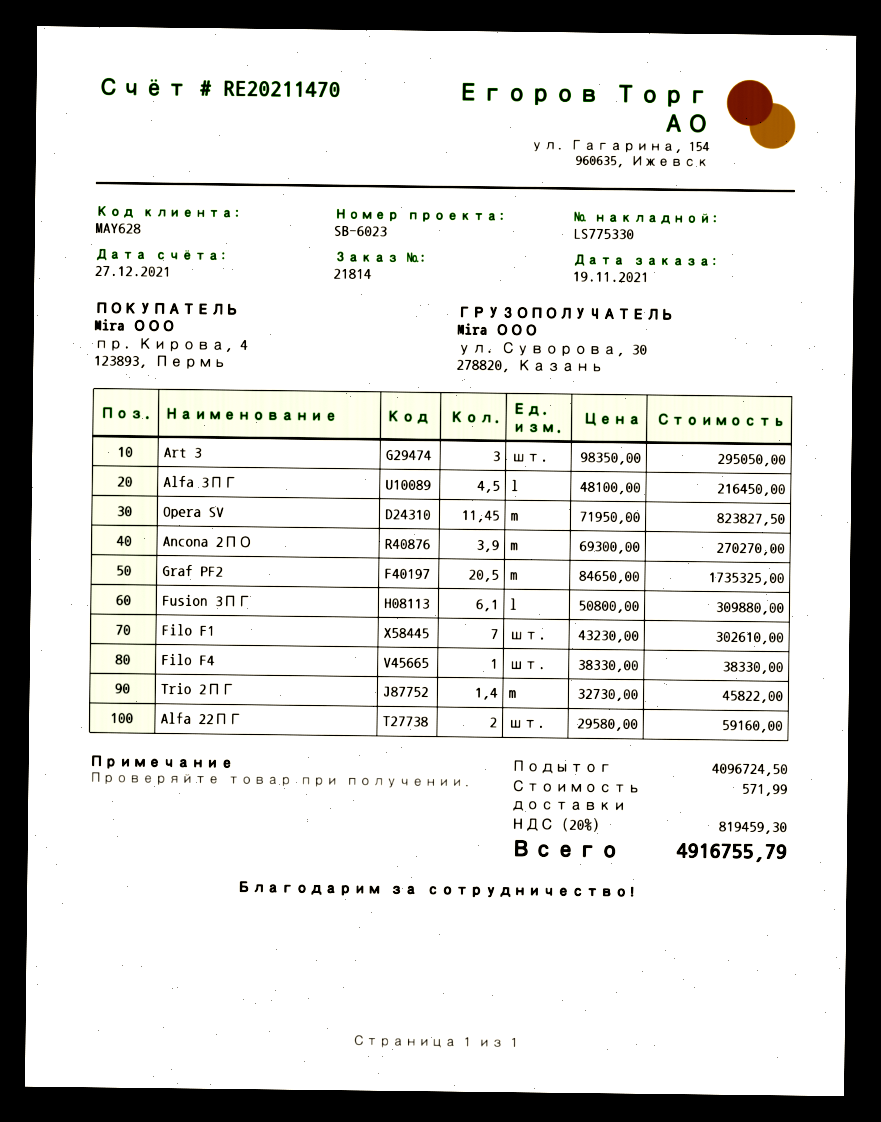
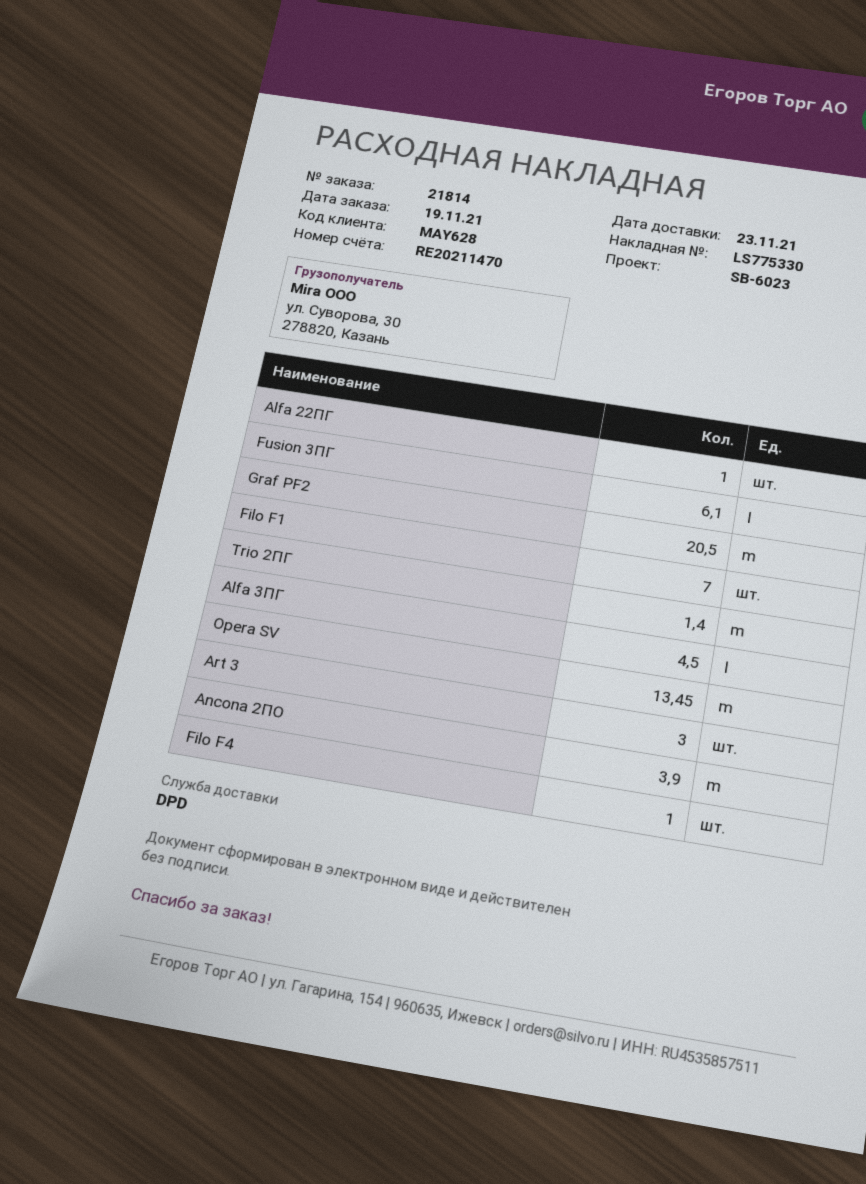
Opera SV: 11.45 -> 13.45
Alfa 22ПГ: 2 -> 1

